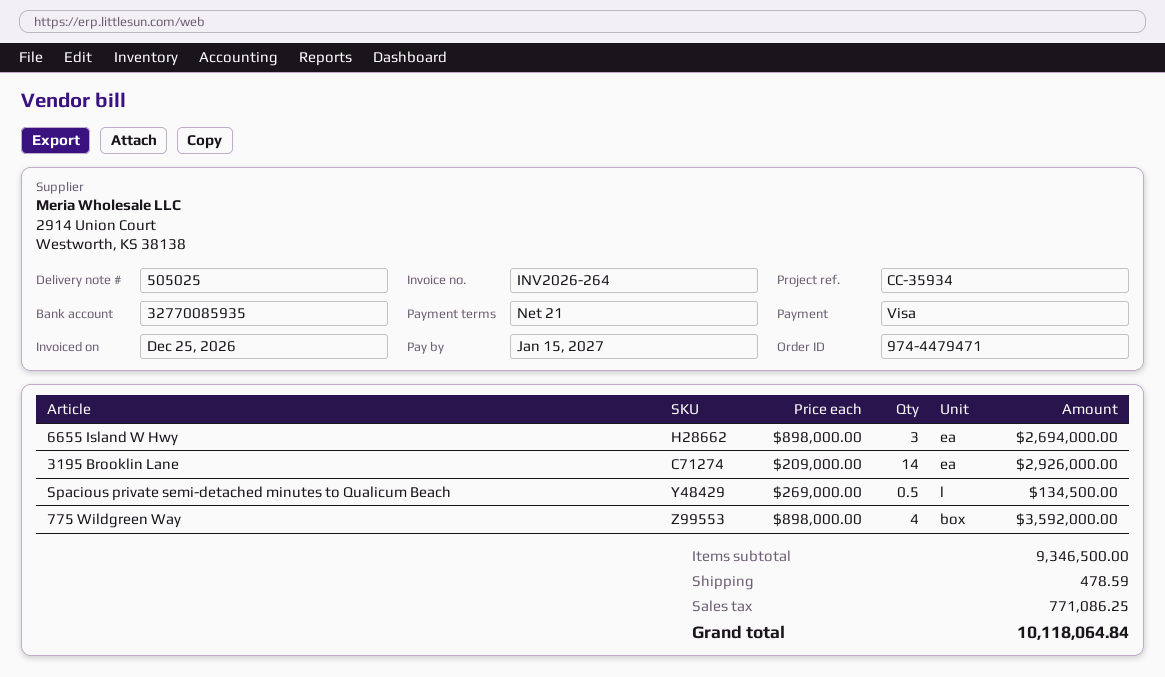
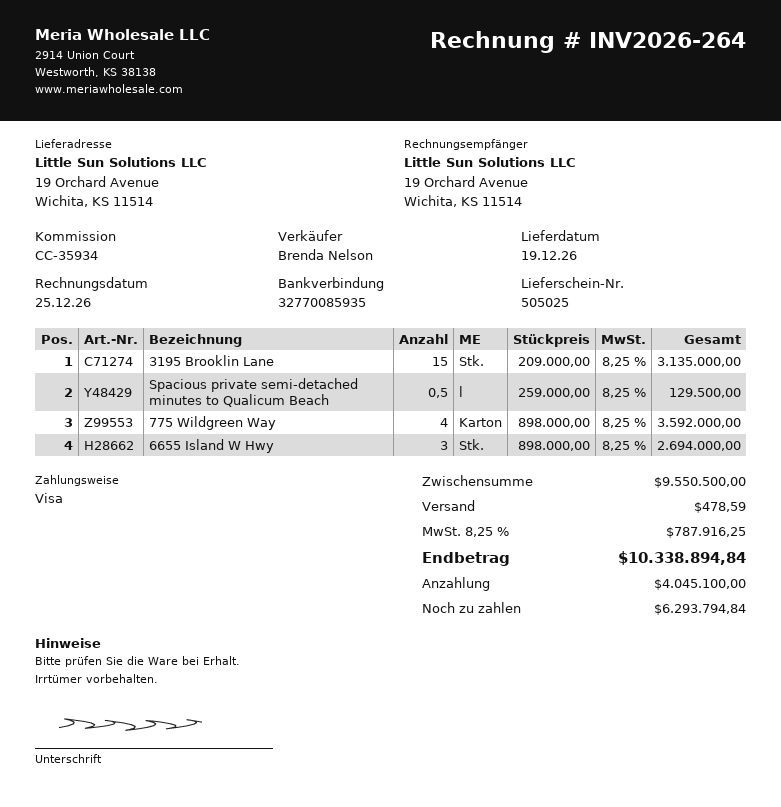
3195 Brooklin Lane: 14 x 209000.00 = 2926000.00 -> 15 x 209000.00 = 3135000.00
Spacious private semi-detached minutes to Qualicum Beach: 0.5 x 269000.00 = 134500.00 -> 0.5 x 259000.00 = 129500.00
subtotal: 9346500.00 -> 9550500.00
tax: 771086.25 -> 787916.25
total: 10118064.84 -> 10338894.84

